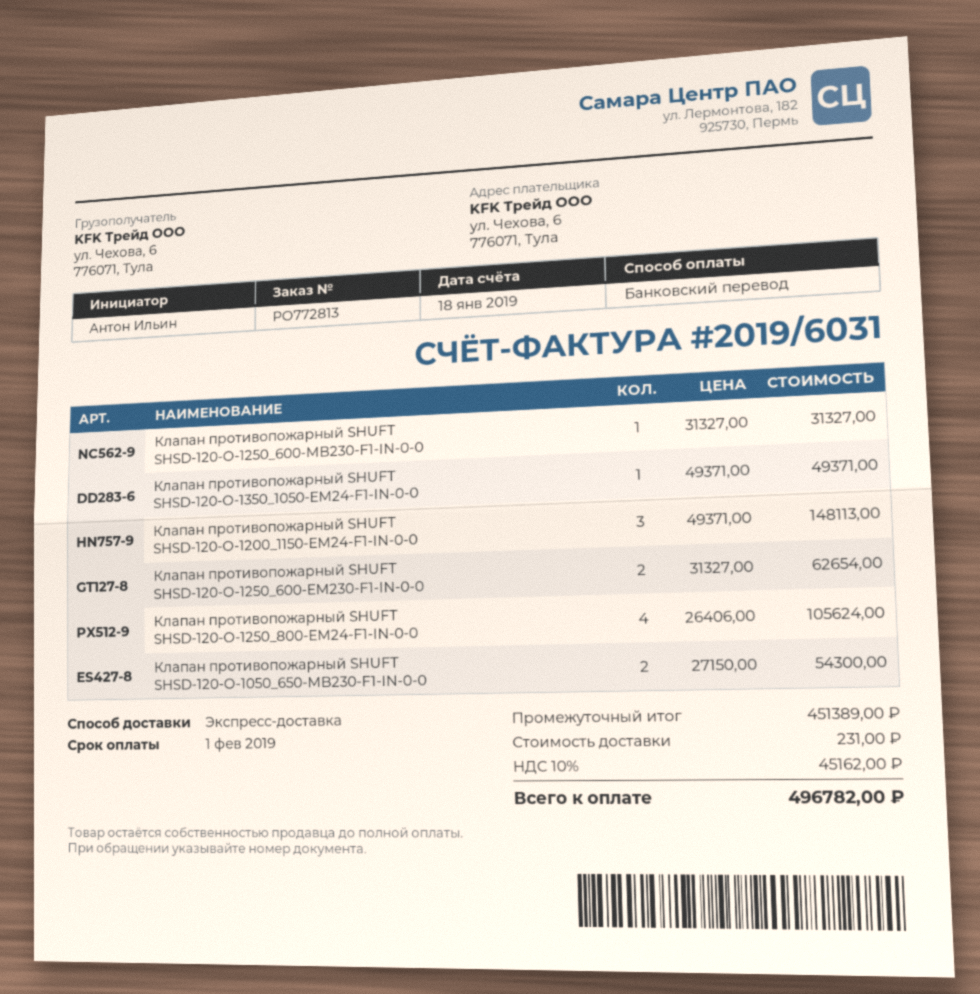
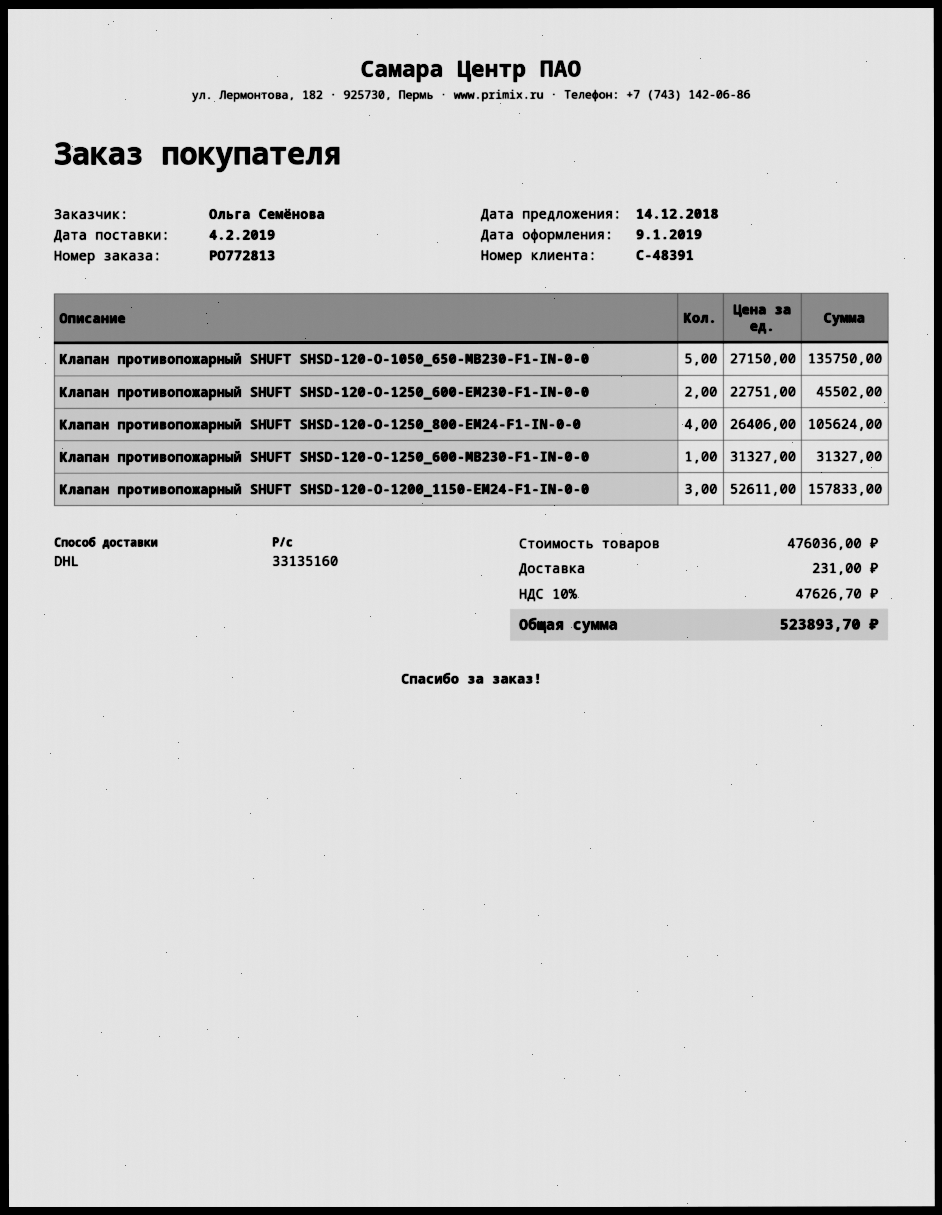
ordered by: Антон Ильин -> Ольга Семёнова
shipping method: express -> DHL
Клапан противопожарный SHUFT SHSD-120-O-1350_1050-EM24-F1-IN-0-0: 1 x 49371.00 = 49371.00 -> none
Клапан противопожарный SHUFT SHSD-120-O-1200_1150-EM24-F1-IN-0-0: 3 x 49371.00 = 148113.00 -> 3 x 52611.00 = 157833.00
Клапан противопожарный SHUFT SHSD-120-O-1250_600-EM230-F1-IN-0-0: 2 x 31327.00 = 62654.00 -> 2 x 22751.00 = 45502.00
Клапан противопожарный SHUFT SHSD-120-O-1050_650-MB230-F1-IN-0-0: 2 x 27150.00 = 54300.00 -> 5 x 27150.00 = 135750.00
subtotal: 451389.00 -> 476036.00
tax: 10% = 45162.00 -> 10% = 47626.70
total: 496782.00 -> 523893.70

